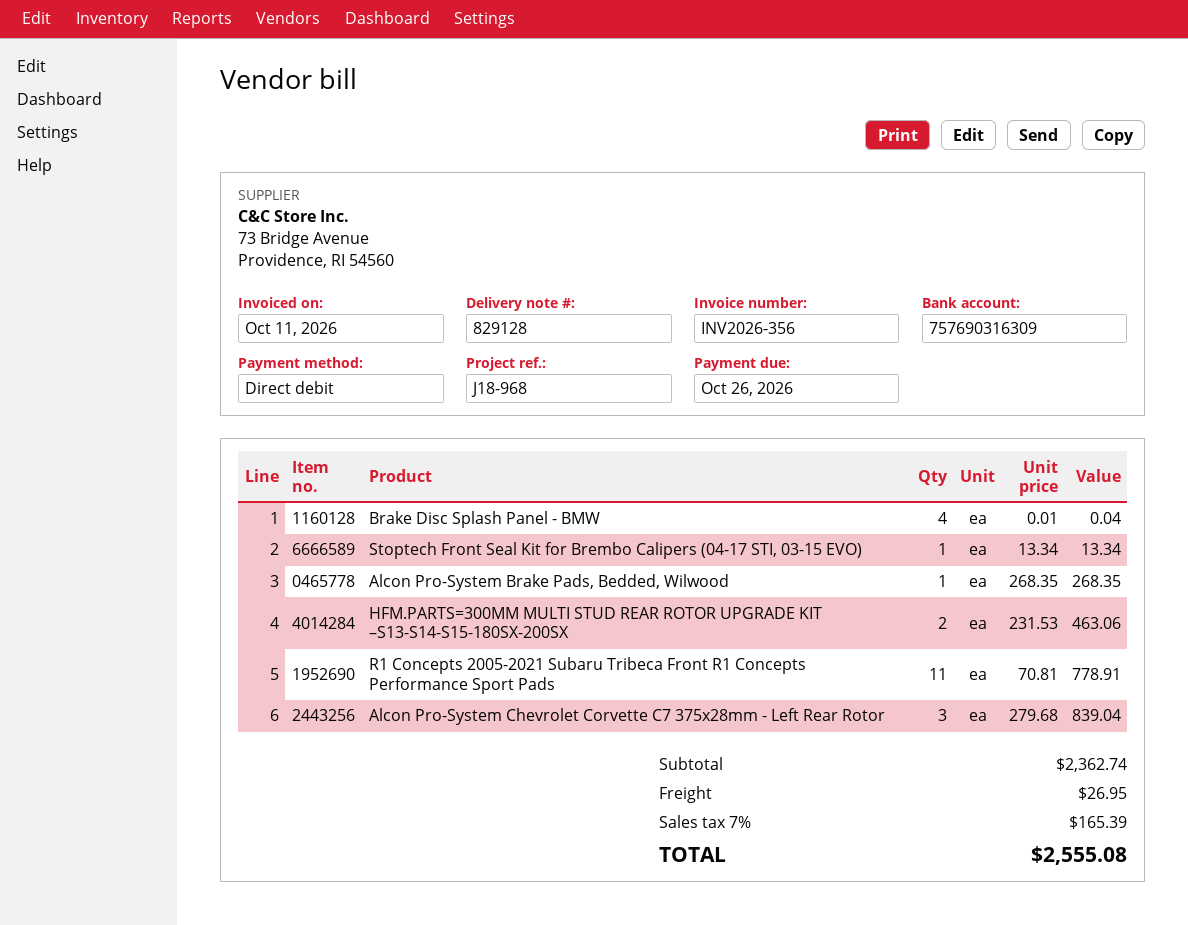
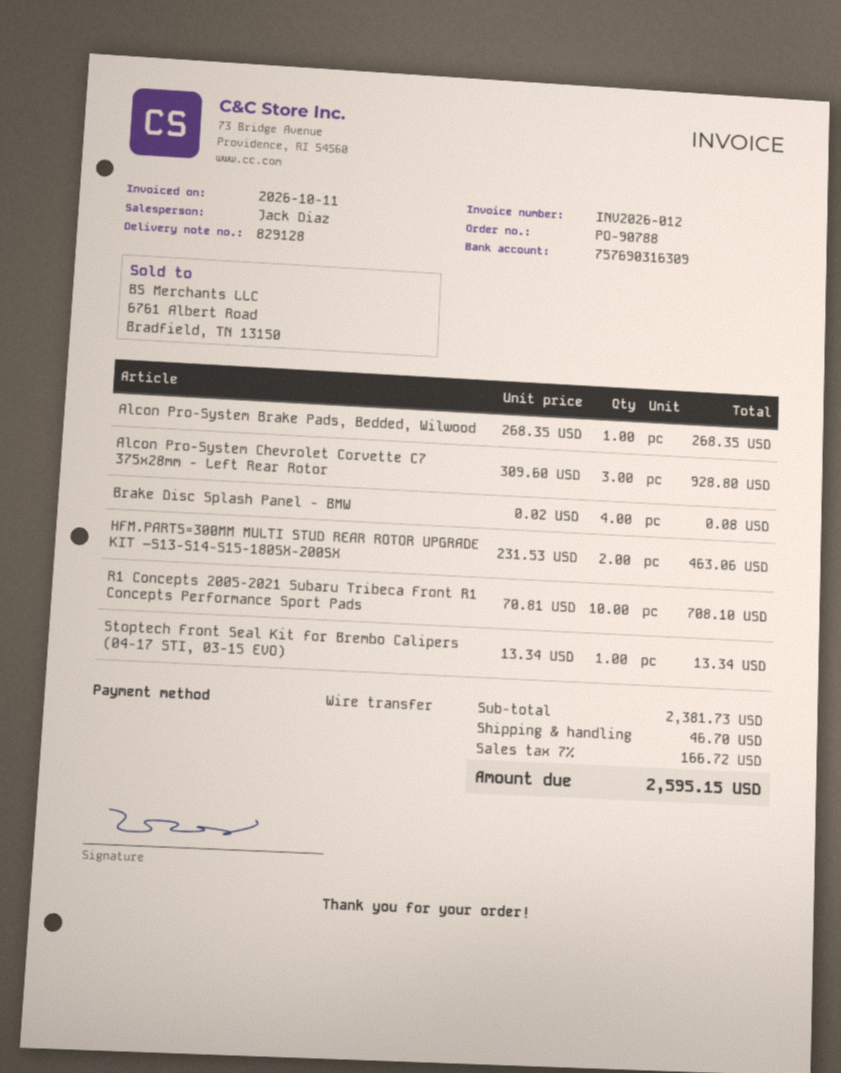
invoice number: INV2026-356 -> INV2026-012
payment method: direct debit -> bank transfer
Brake Disc Splash Panel - BMW: 4 x 0.01 = 0.04 -> 4 x 0.02 = 0.08
R1 Concepts 2005-2021 Subaru Tribeca Front R1 Concepts Performance Sport Pads: 11 x 70.81 = 778.91 -> 10 x 70.81 = 708.10
Alcon Pro-System Chevrolet Corvette C7 375x28mm - Left Rear Rotor: 3 x 279.68 = 839.04 -> 3 x 309.60 = 928.80
subtotal: 2362.74 -> 2381.73
shipping: 26.95 -> 46.70
tax: 7% = 165.39 -> 7% = 166.72
total: 2555.08 -> 2595.15

